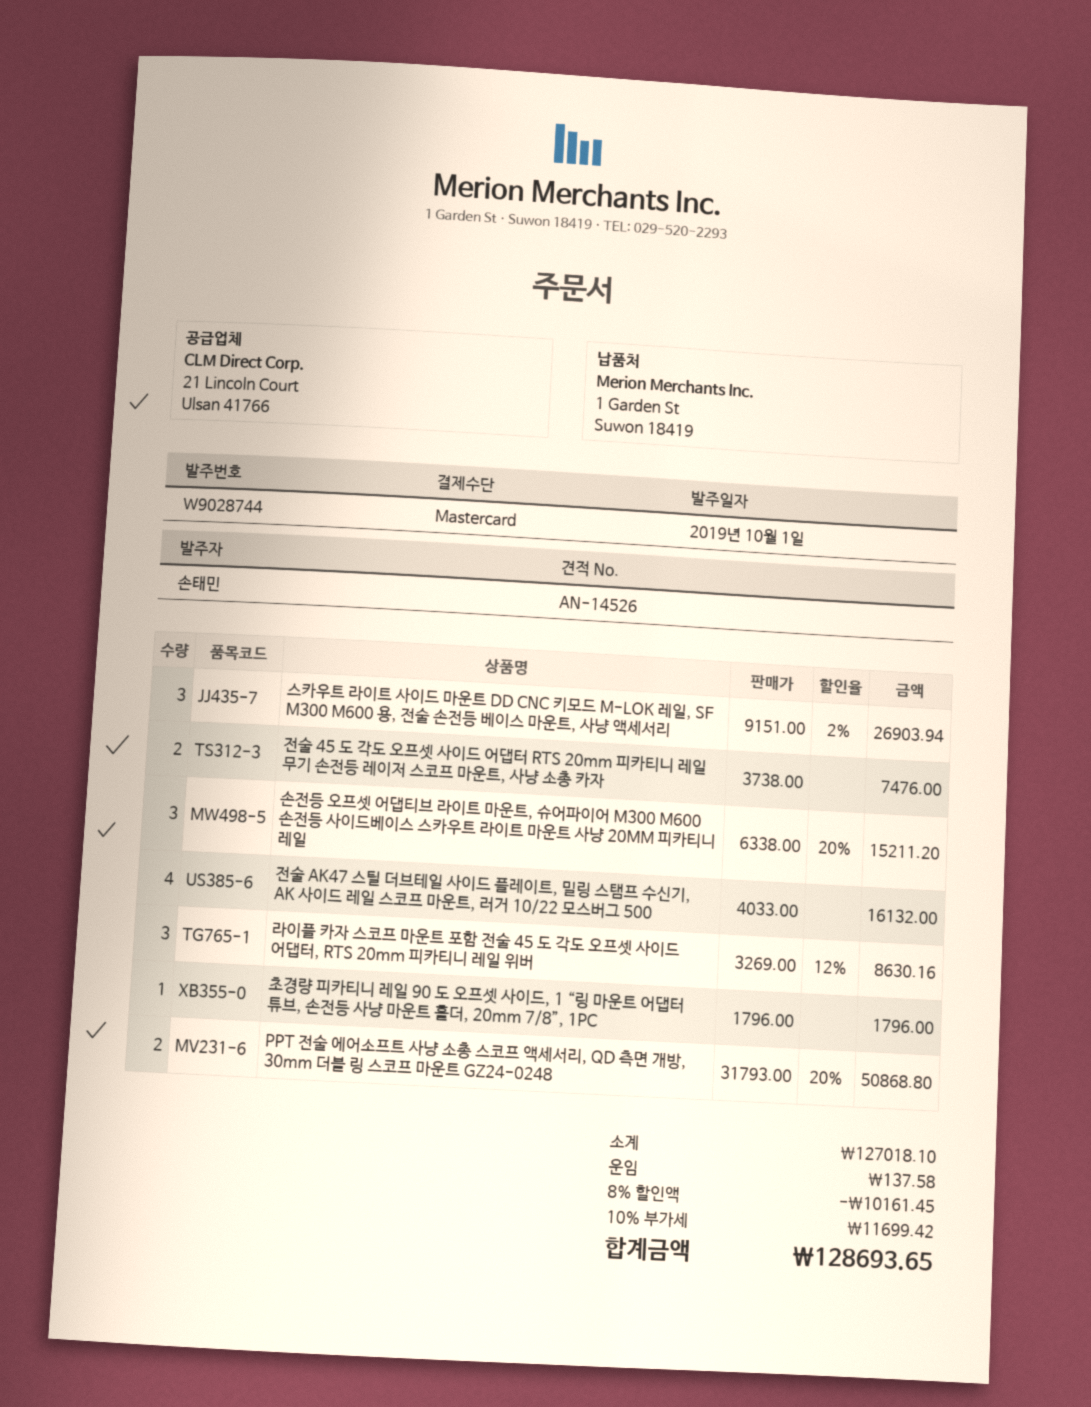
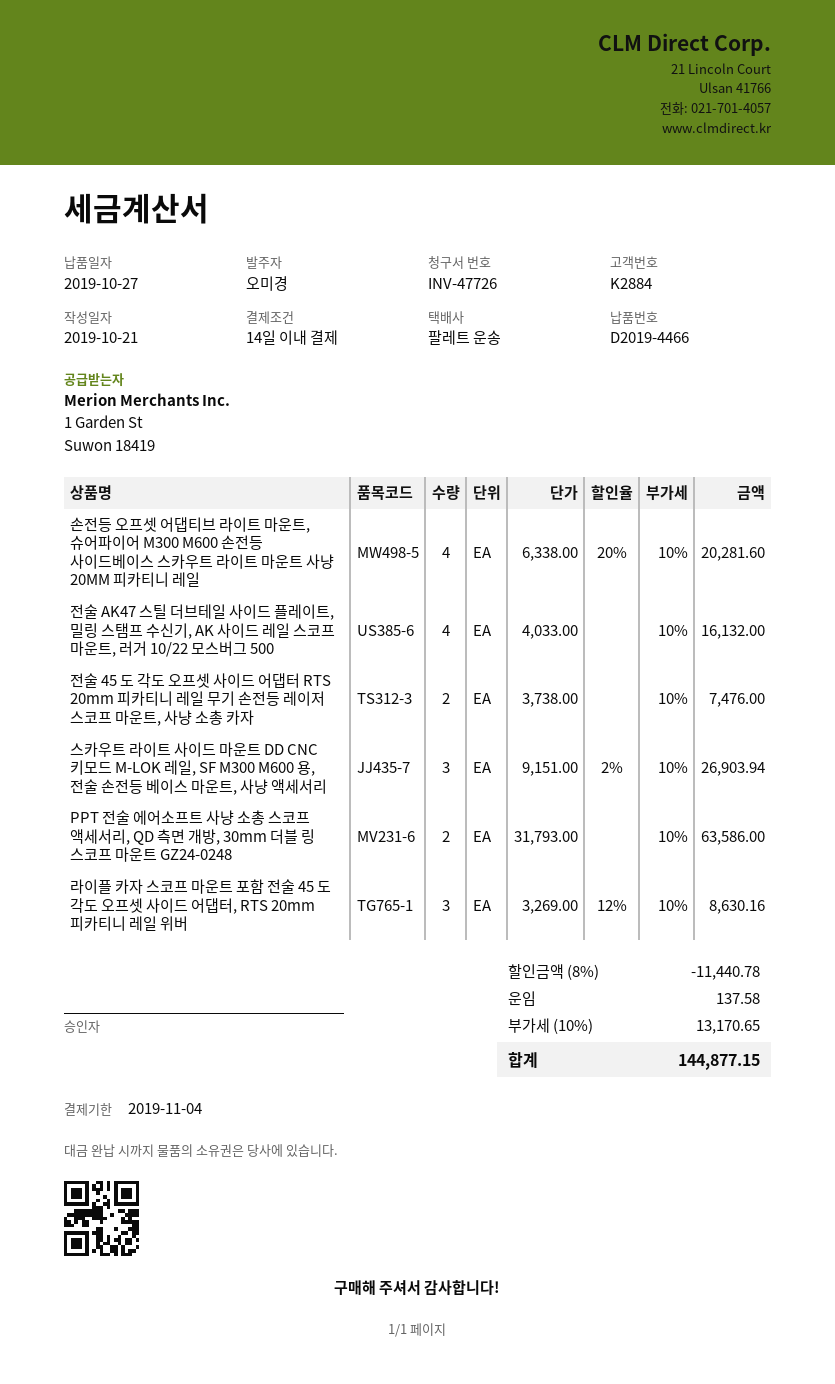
ordered by: 손태민 -> 오미경
손전등 오프셋 어댑티브 라이트 마운트, 슈어파이어 M300 M600 손전등 사이드베이스 스카우트 라이트 마운트 사냥 20MM 피카티니 레일: 3 x 6338.00 - 20% = 15211.20 -> 4 x 6338.00 - 20% = 20281.60
초경량 피카티니 레일 90 도 오프셋 사이드, 1 “링 마운트 어댑터 튜브, 손전등 사냥 마운트 홀더, 20mm 7/8”, 1PC: 1 x 1796.00 = 1796.00 -> none
PPT 전술 에어소프트 사냥 소총 스코프 액세서리, QD 측면 개방, 30mm 더블 링 스코프 마운트 GZ24-0248: 2 x 31793.00 - 20% = 50868.80 -> 2 x 31793.00 = 63586.00
discount: 8% = 10161.45 -> 8% = 11440.78
tax: 10% = 11699.42 -> 10% = 13170.65
total: 128693.65 -> 144877.15

